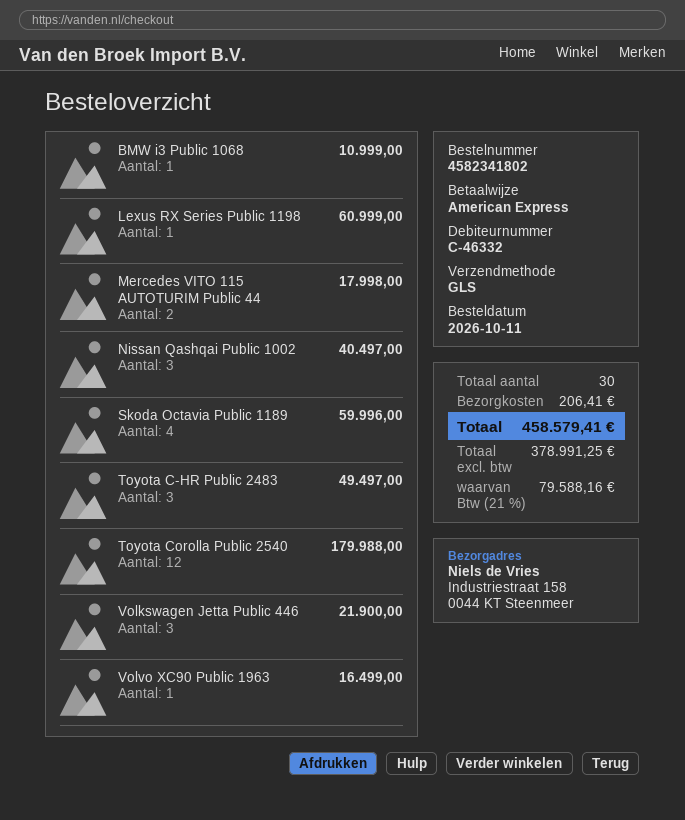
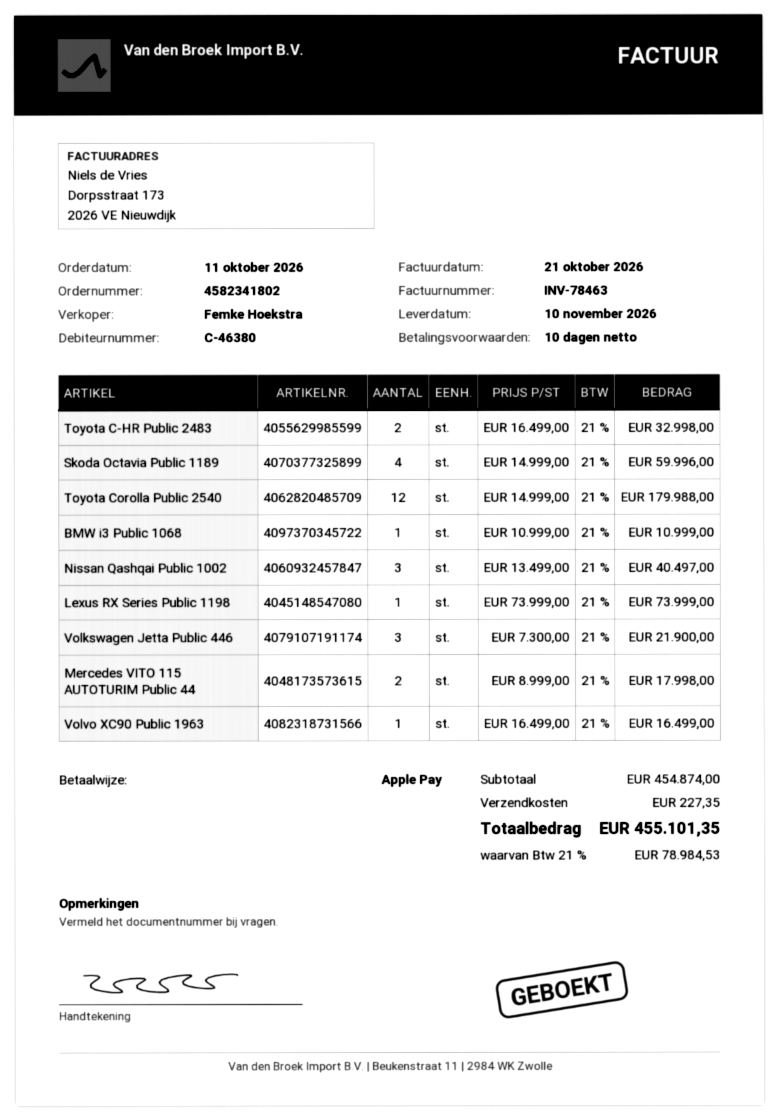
customer number: C-46332 -> C-46380
payment method: American Express -> Apple Pay
Lexus RX Series Public 1198: 1 for 60999.00 -> 1 for 73999.00
Toyota C-HR Public 2483: 3 for 49497.00 -> 2 for 32998.00
shipping: 206.41 -> 227.35
tax: 21% = 79588.16 -> 21% = 78984.53
total: 458579.41 -> 455101.35

